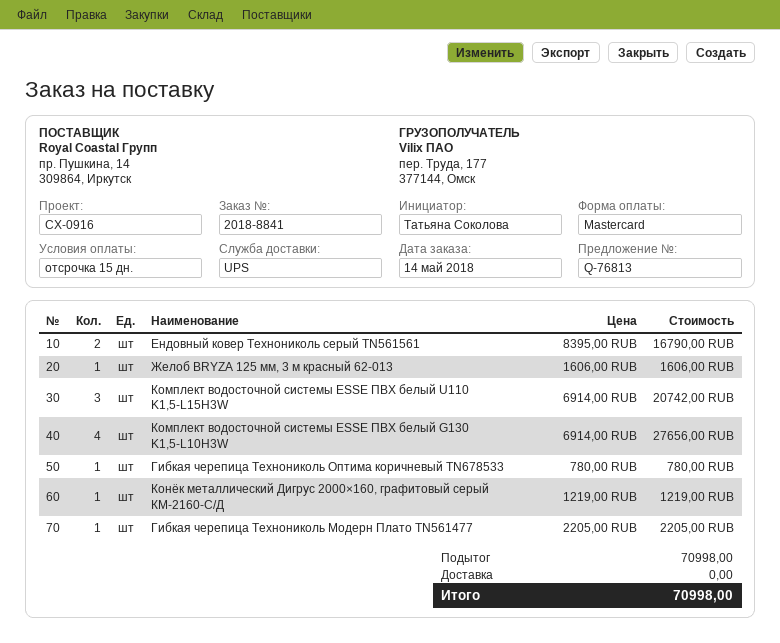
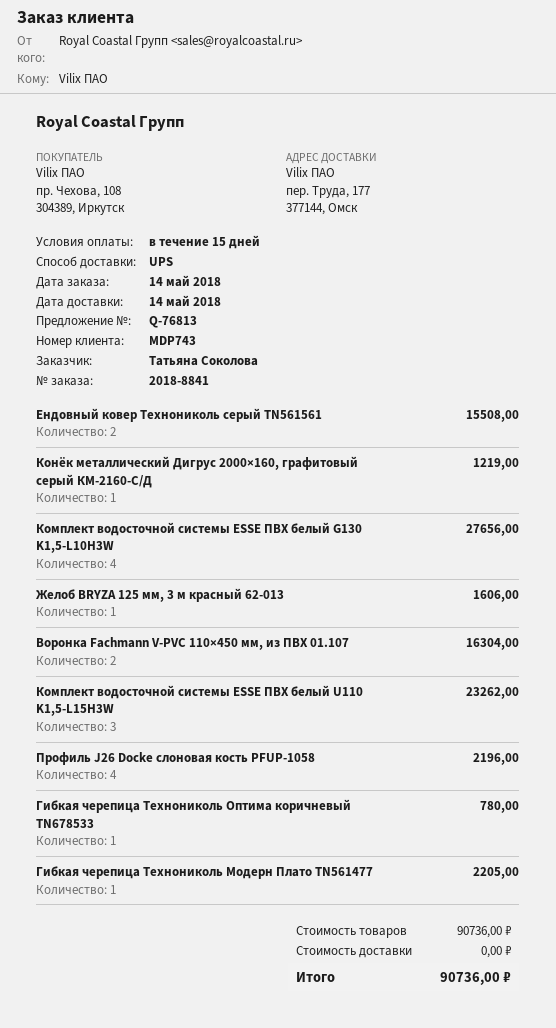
Ендовный ковер Технониколь серый TN561561: 2 for 16790.00 -> 2 for 15508.00
Комплект водосточной системы ESSE ПВХ белый U110 K1,5-L15H3W: 3 for 20742.00 -> 3 for 23262.00
Воронка Fachmann V-PVC 110×450 мм, из ПВХ 01.107: none -> 2 for 16304.00
Профиль J26 Docke слоновая кость PFUP-1058: none -> 4 for 2196.00
subtotal: 70998.00 -> 90736.00
total: 70998.00 -> 90736.00

